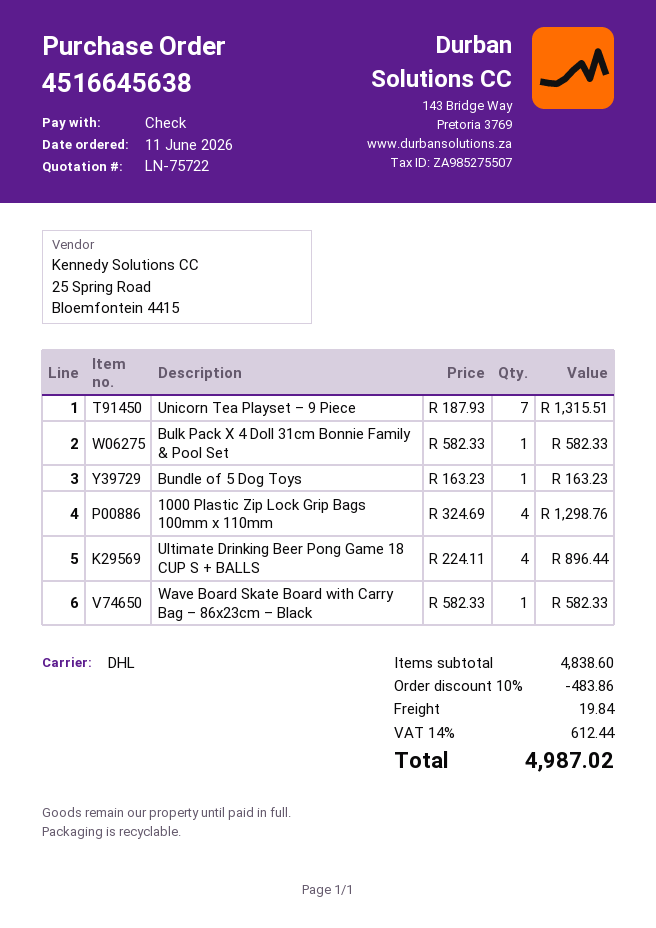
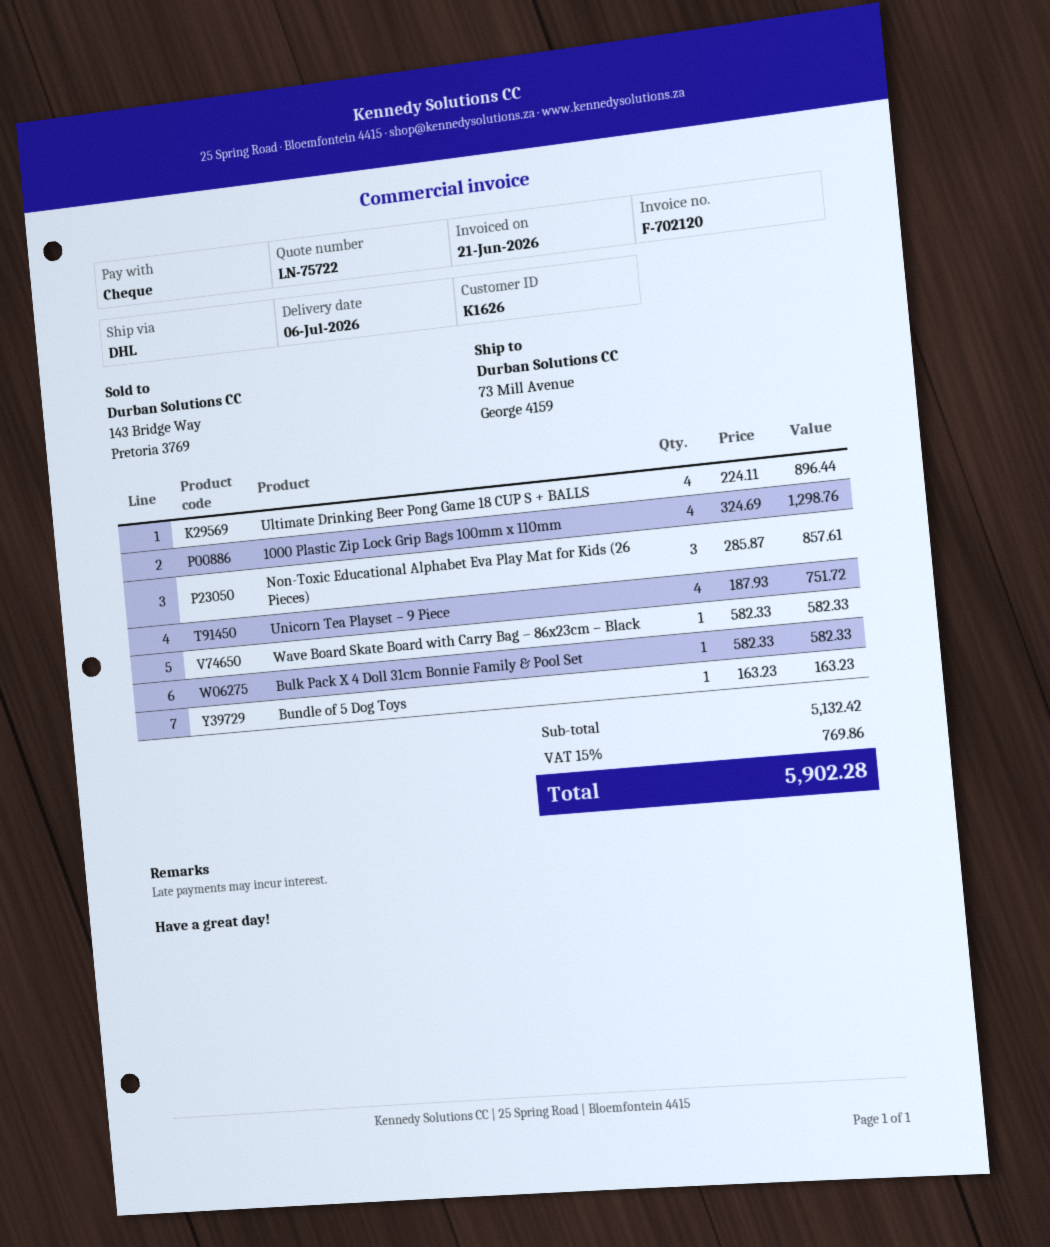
Unicorn Tea Playset – 9 Piece: 7 x 187.93 = 1315.51 -> 4 x 187.93 = 751.72
Non-Toxic Educational Alphabet Eva Play Mat for Kids (26 Pieces): none -> 3 x 285.87 = 857.61
subtotal: 4838.60 -> 5132.42
discount: 10% = 483.86 -> none
shipping: 19.84 -> none
tax: 14% = 612.44 -> 15% = 769.86
total: 4987.02 -> 5902.28

